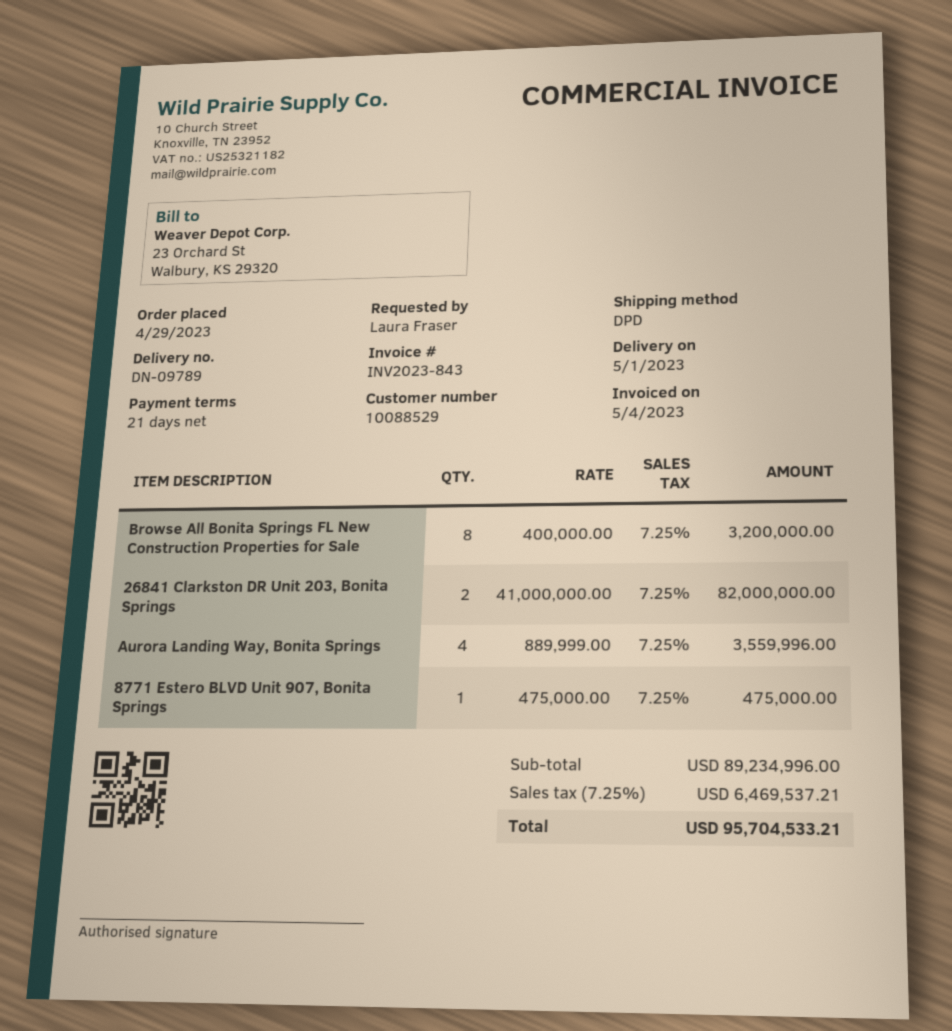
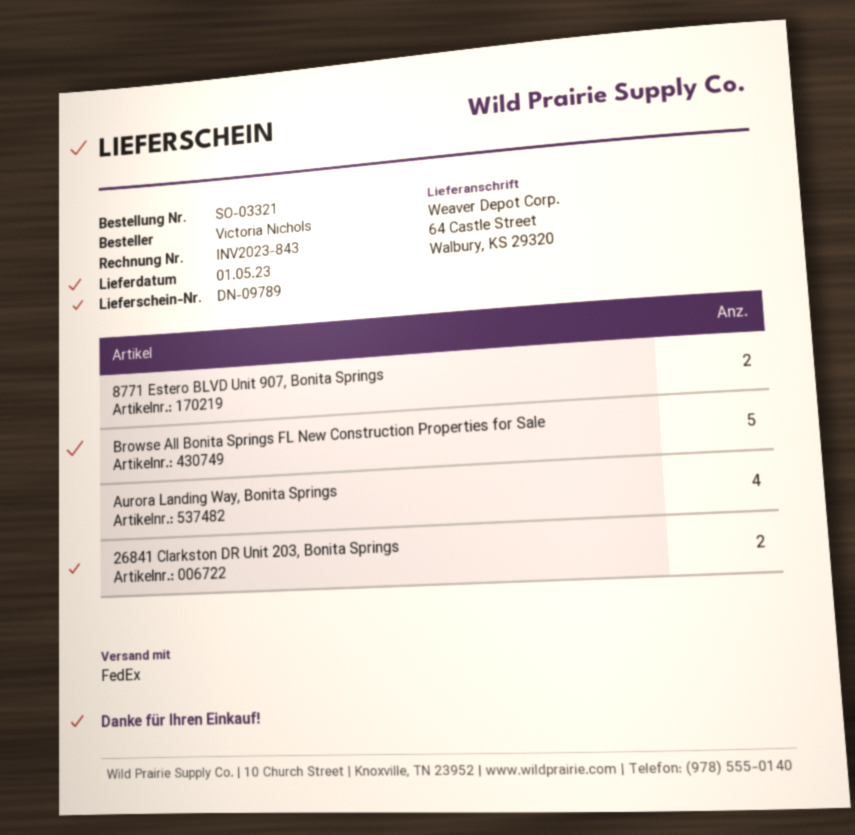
ordered by: Laura Fraser -> Victoria Nichols
shipping method: DPD -> FedEx
Browse All Bonita Springs FL New Construction Properties for Sale: 8 -> 5
8771 Estero BLVD Unit 907, Bonita Springs: 1 -> 2

